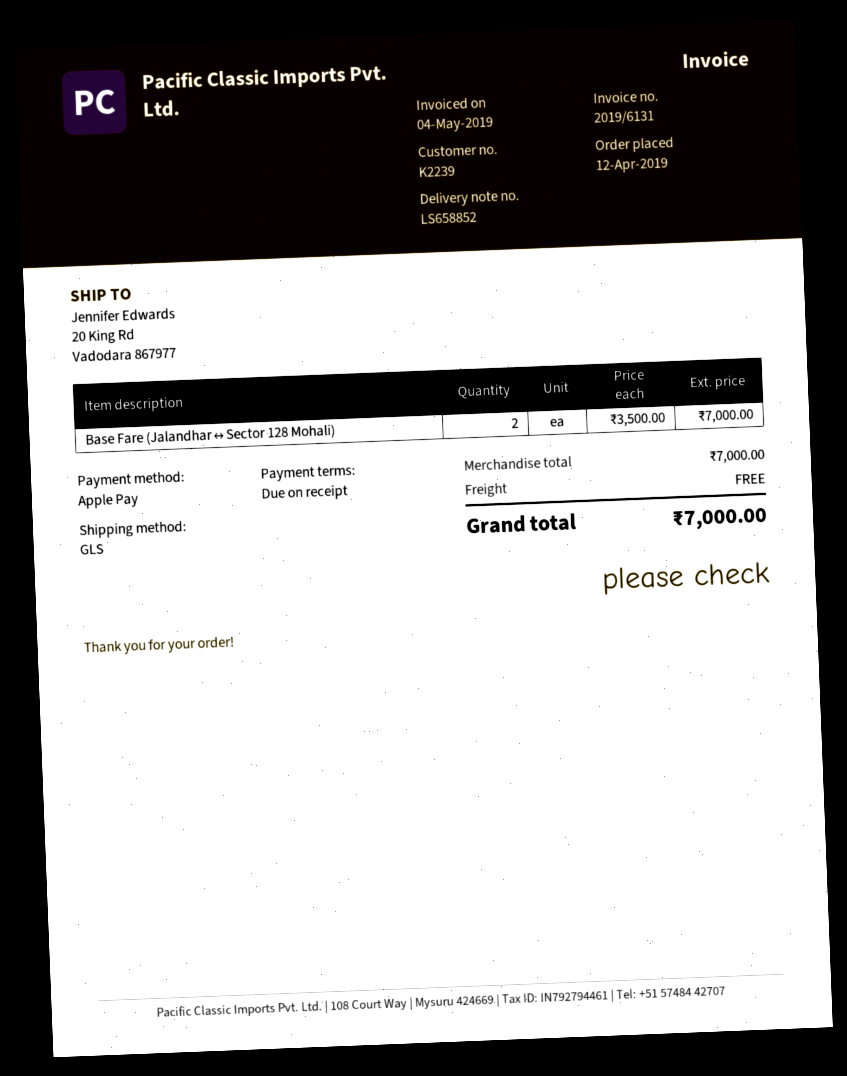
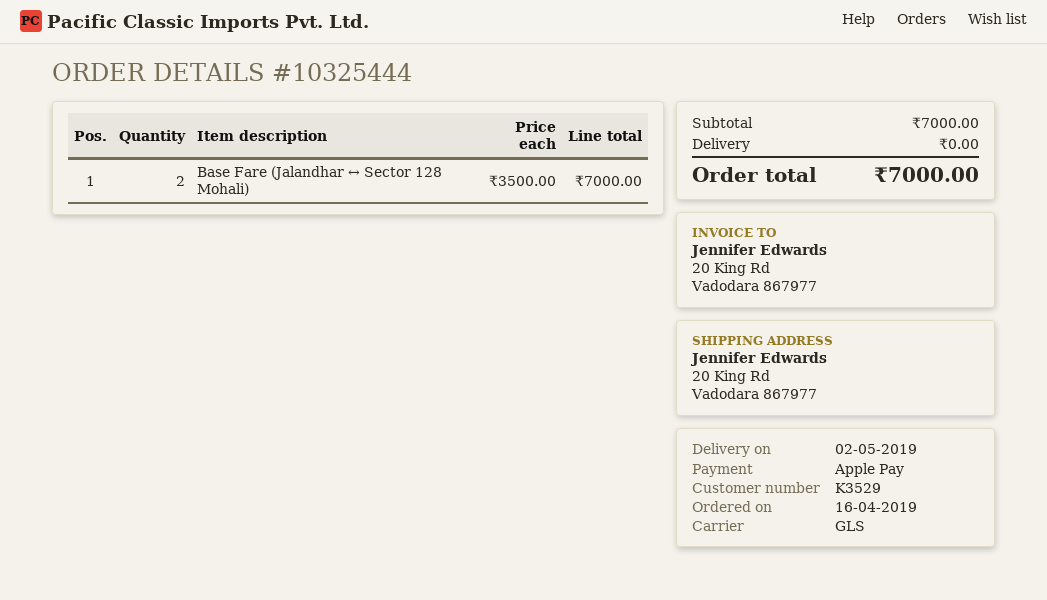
order date: 2019-04-12 -> 2019-04-16
customer number: K2239 -> K3529

